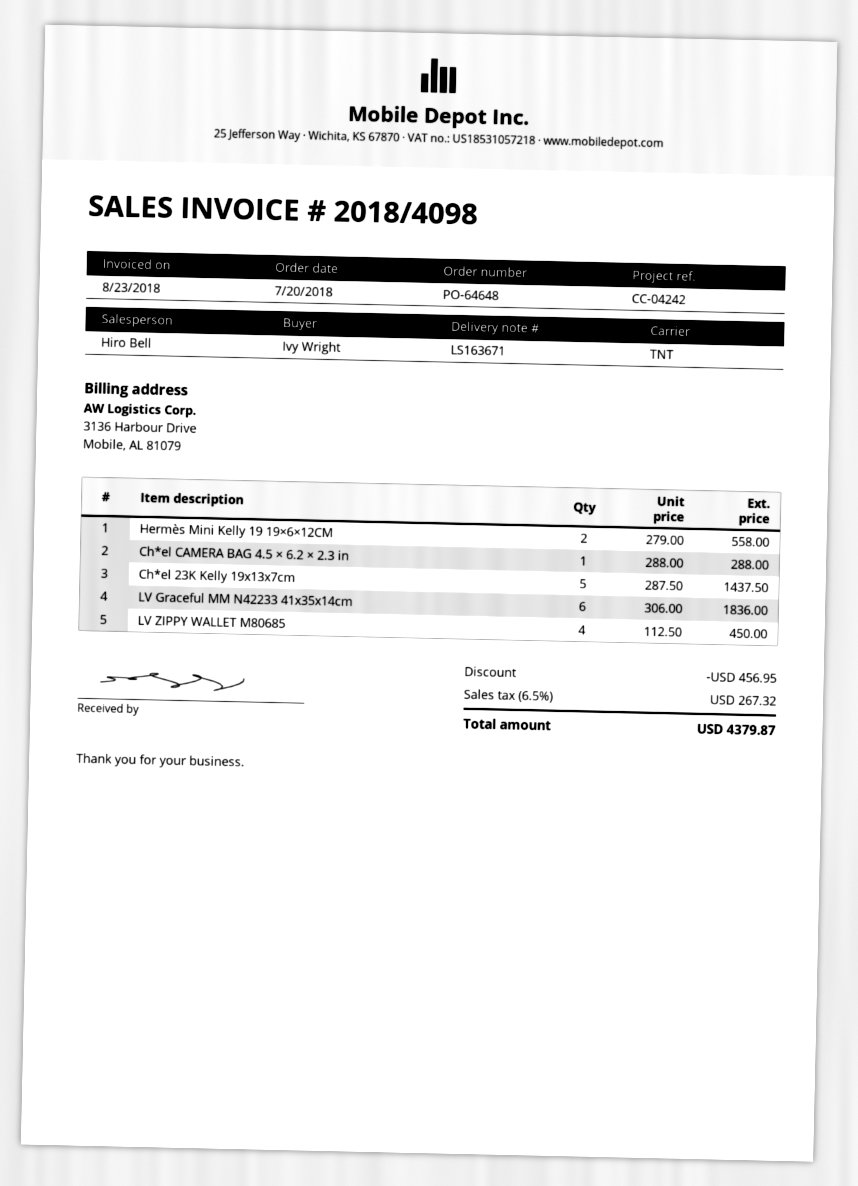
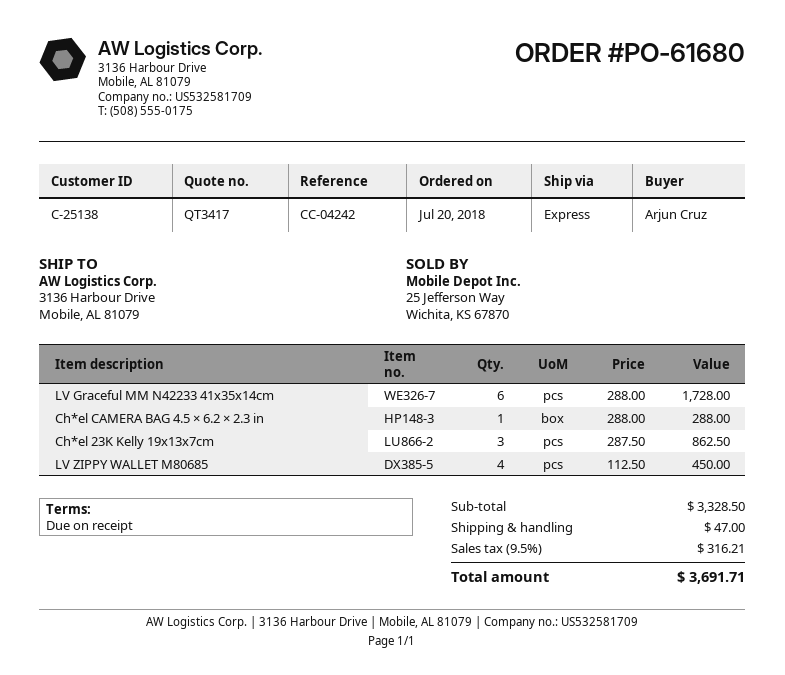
order number: PO-64648 -> PO-61680
ordered by: Ivy Wright -> Arjun Cruz
shipping method: TNT -> express
Hermès Mini Kelly 19 19×6×12CM: 2 x 279.00 = 558.00 -> none
Ch*el 23K Kelly 19x13x7cm: 5 x 287.50 = 1437.50 -> 3 x 287.50 = 862.50
LV Graceful MM N42233 41x35x14cm: 6 x 306.00 = 1836.00 -> 6 x 288.00 = 1728.00
discount: 456.95 -> none
shipping: none -> 47.00
tax: 6.5% = 267.32 -> 9.5% = 316.21
total: 4379.87 -> 3691.71

